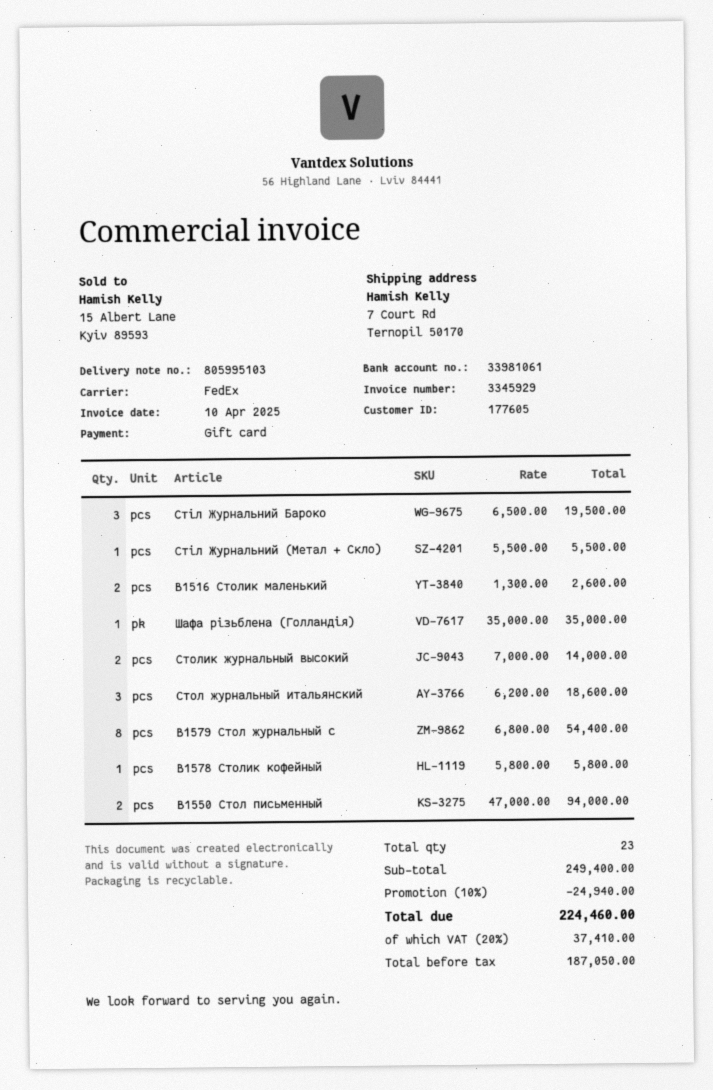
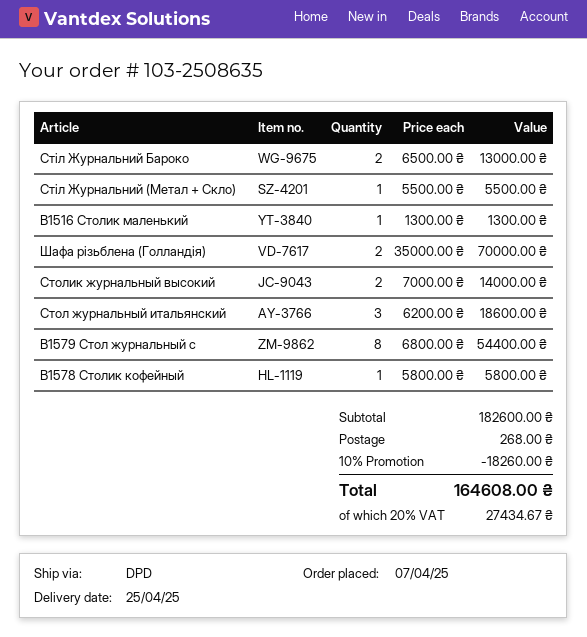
shipping method: FedEx -> DPD
Стіл Журнальний Бароко: 3 x 6500.00 = 19500.00 -> 2 x 6500.00 = 13000.00
В1516 Столик маленький: 2 x 1300.00 = 2600.00 -> 1 x 1300.00 = 1300.00
Шафа різьблена (Голландія): 1 x 35000.00 = 35000.00 -> 2 x 35000.00 = 70000.00
В1550 Стол письменный: 2 x 47000.00 = 94000.00 -> none
subtotal: 249400.00 -> 182600.00
discount: 10% = 24940.00 -> 10% = 18260.00
shipping: none -> 268.00
tax: 20% = 37410.00 -> 20% = 27434.67
total: 224460.00 -> 164608.00

